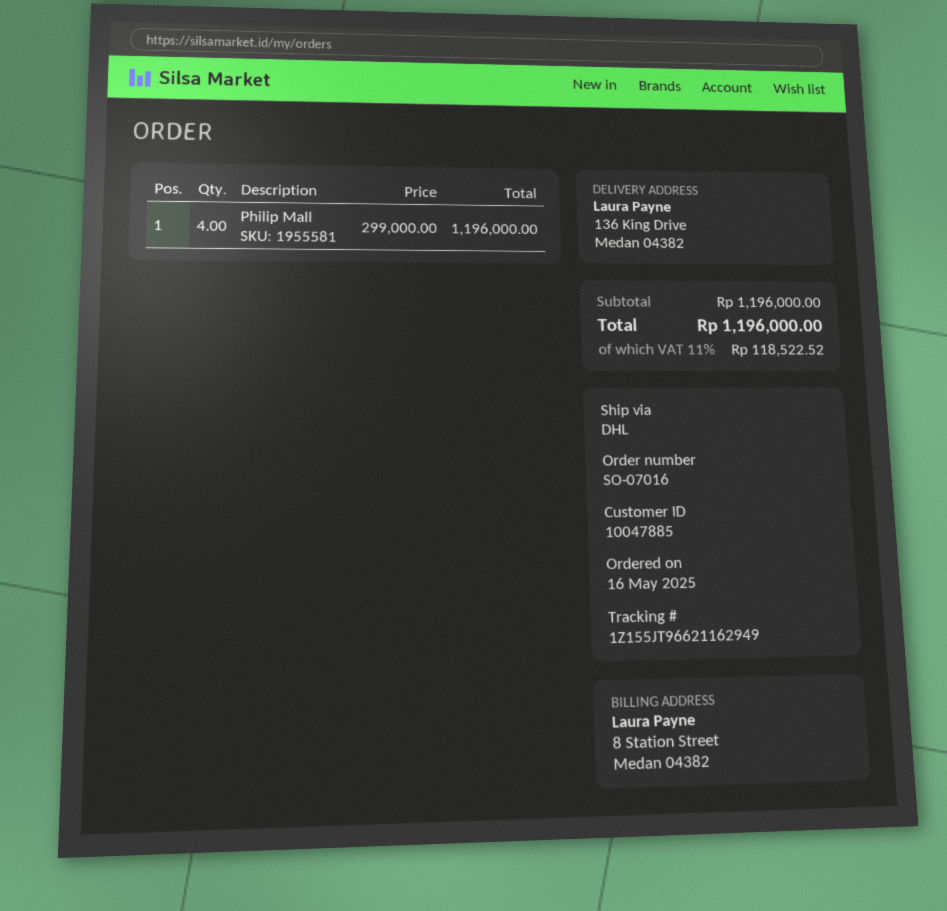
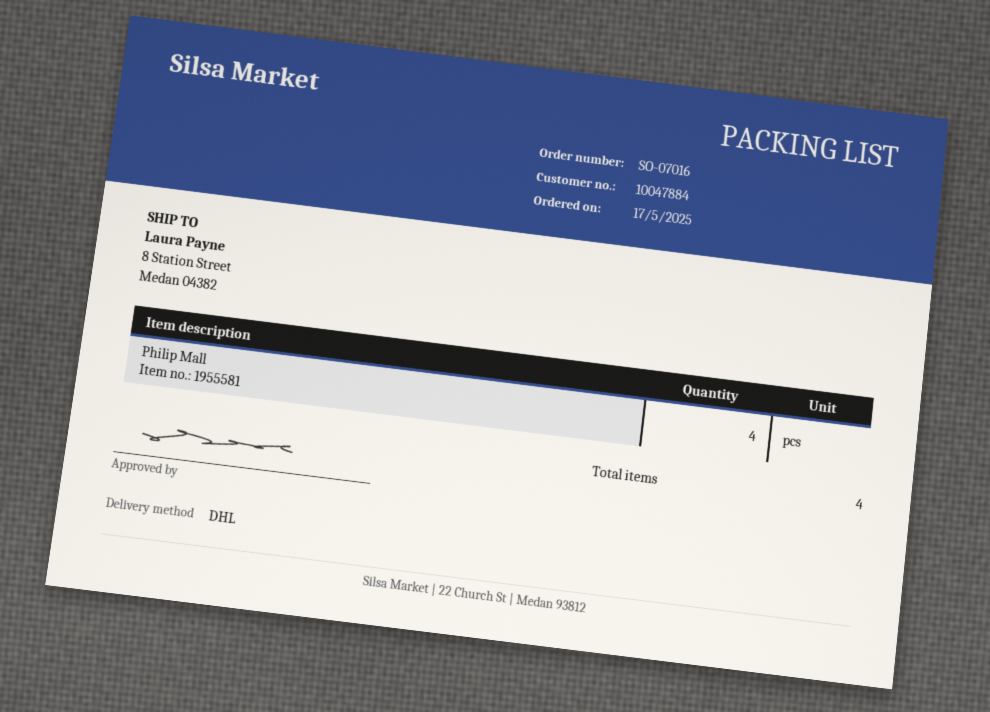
order date: 2025-05-16 -> 2025-05-17
customer number: 10047885 -> 10047884
ship to: 136 King Drive, Medan 04382 -> 8 Station Street, Medan 04382

